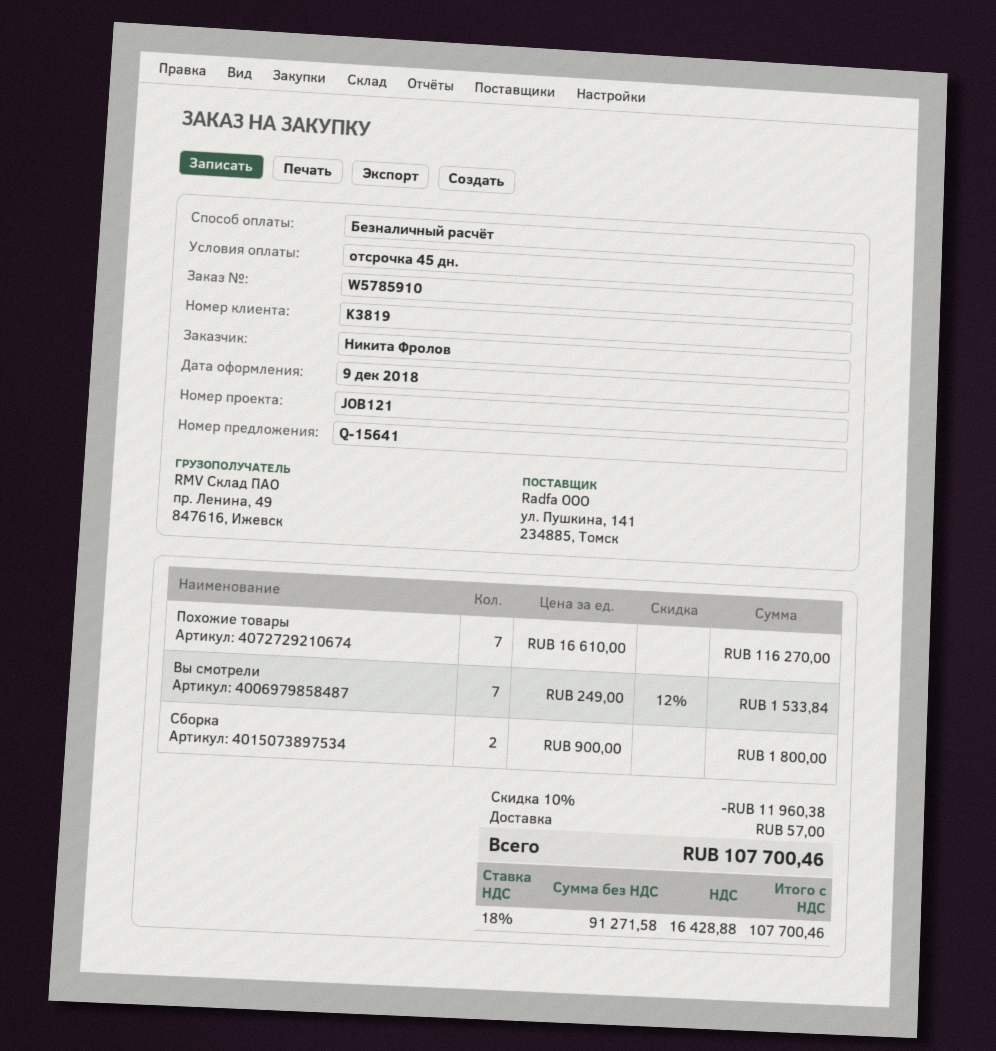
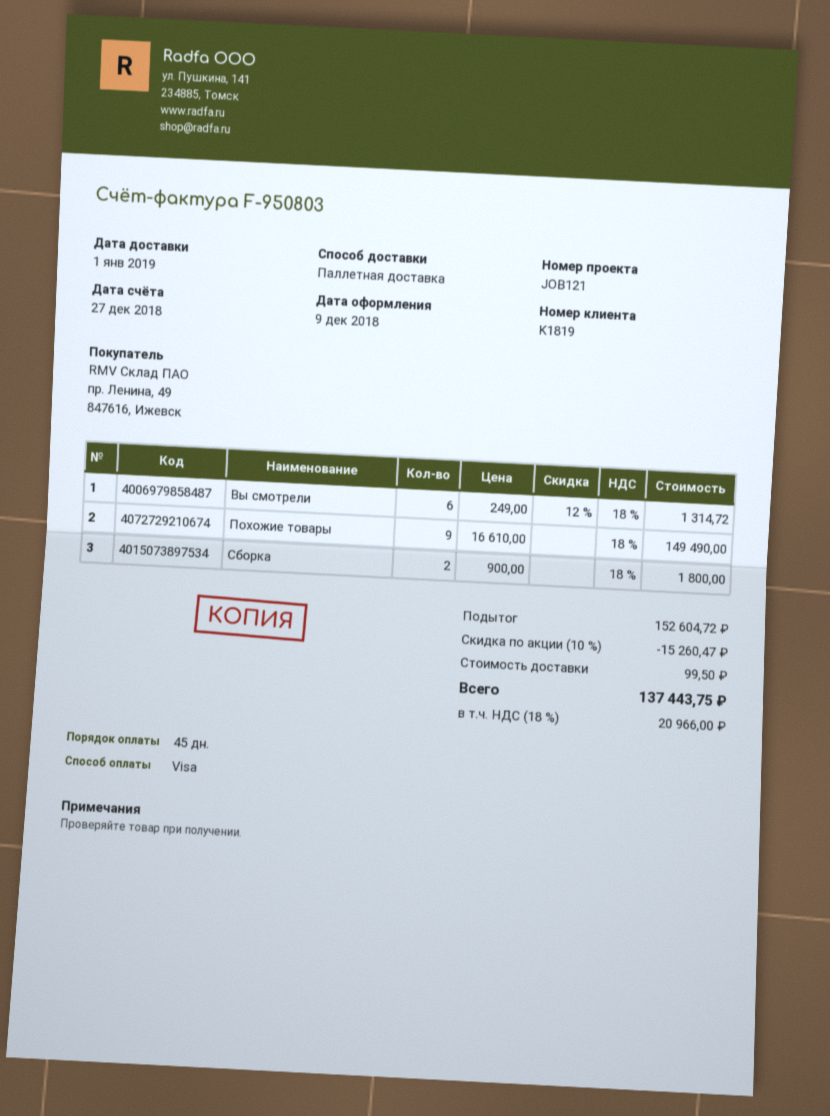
customer number: K3819 -> K1819
payment method: bank transfer -> Visa
Похожие товары: 7 x 16610.00 = 116270.00 -> 9 x 16610.00 = 149490.00
Вы смотрели: 7 x 249.00 - 12% = 1533.84 -> 6 x 249.00 - 12% = 1314.72
discount: 10% = 11960.38 -> 10% = 15260.47
shipping: 57.00 -> 99.50
tax: 18% = 16428.88 -> 18% = 20966.00
total: 107700.46 -> 137443.75

